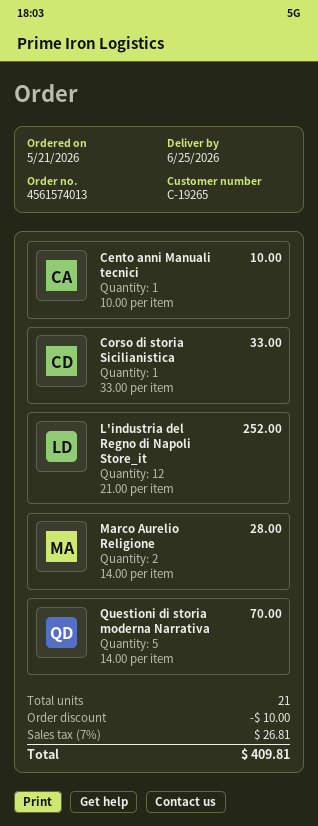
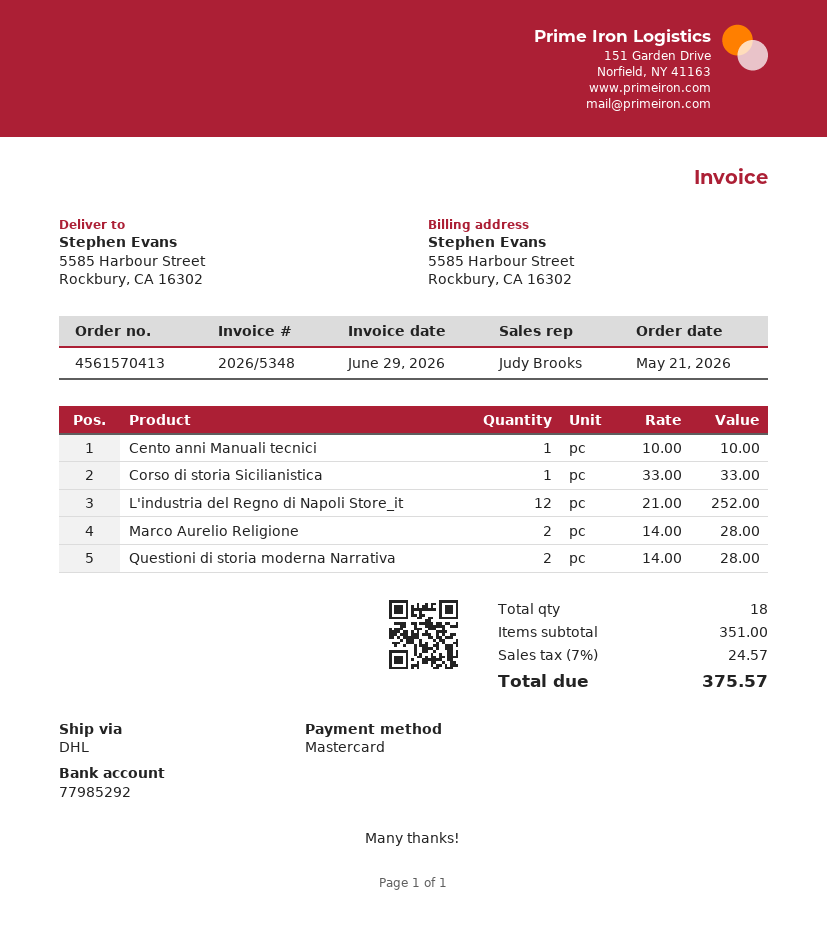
order number: 4561574013 -> 4561570413
Questioni di storia moderna Narrativa: 5 x 14.00 = 70.00 -> 2 x 14.00 = 28.00
total quantity: 21 -> 18
discount: 10.00 -> none
tax: 7% = 26.81 -> 7% = 24.57
total: 409.81 -> 375.57

